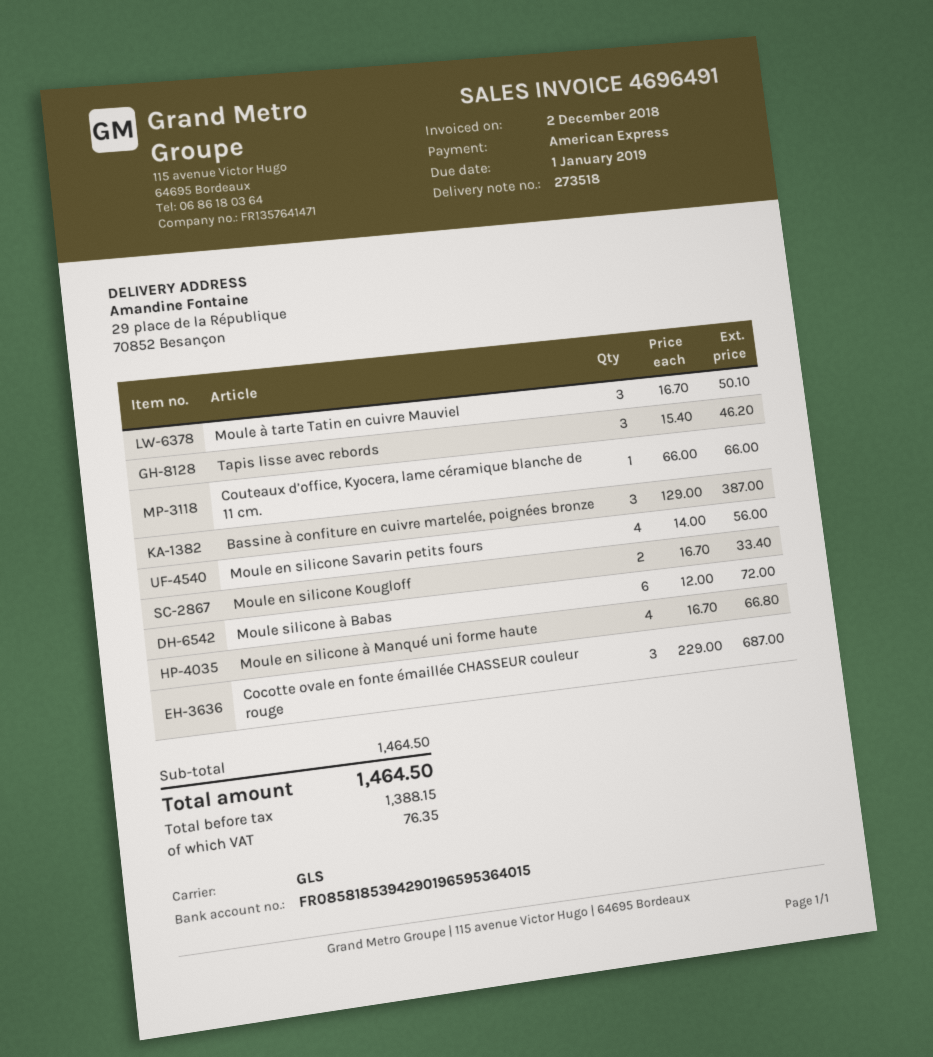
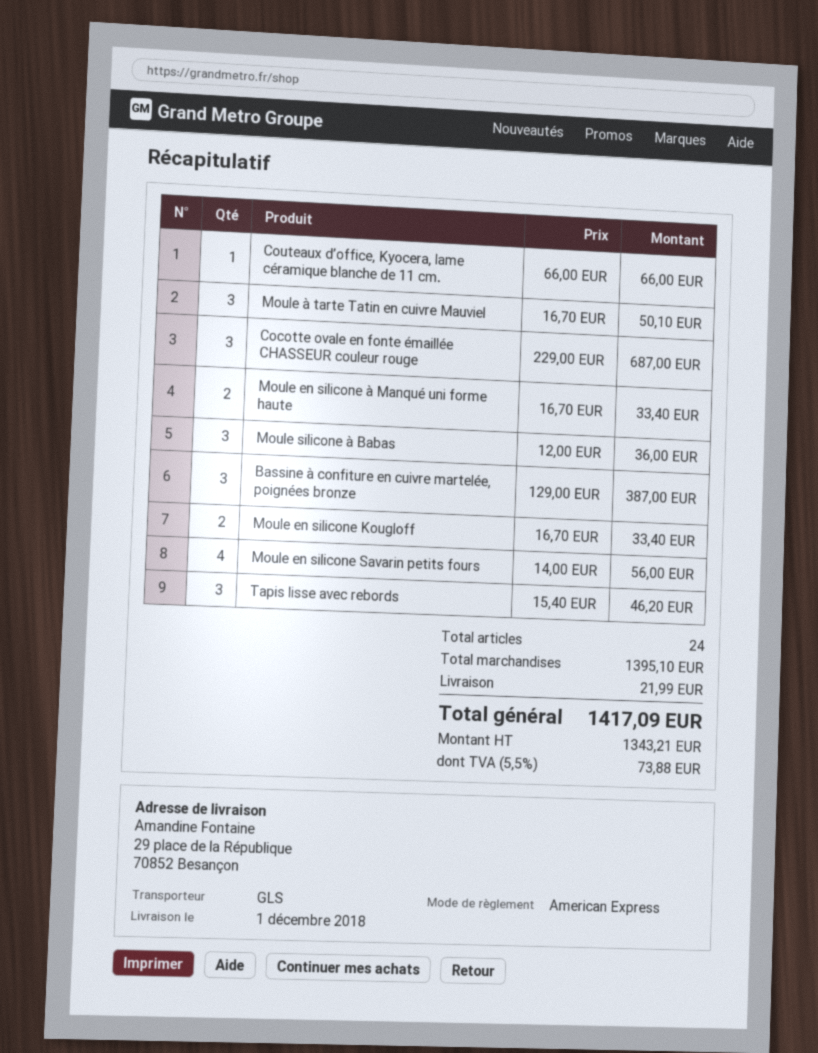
Moule silicone à Babas: 6 x 12.00 = 72.00 -> 3 x 12.00 = 36.00
Moule en silicone à Manqué uni forme haute: 4 x 16.70 = 66.80 -> 2 x 16.70 = 33.40
subtotal: 1464.50 -> 1395.10
shipping: none -> 21.99
net: 1388.15 -> 1343.21
tax: 76.35 -> 73.88
total: 1464.50 -> 1417.09

